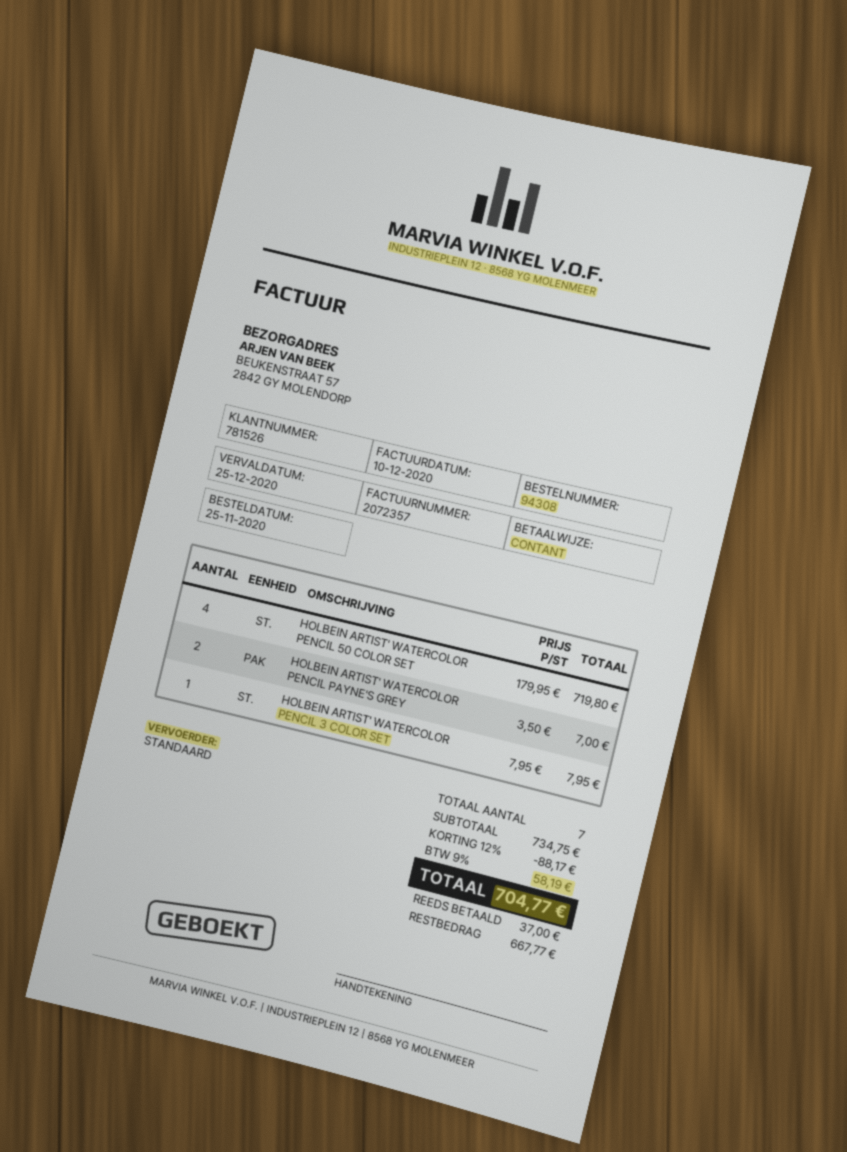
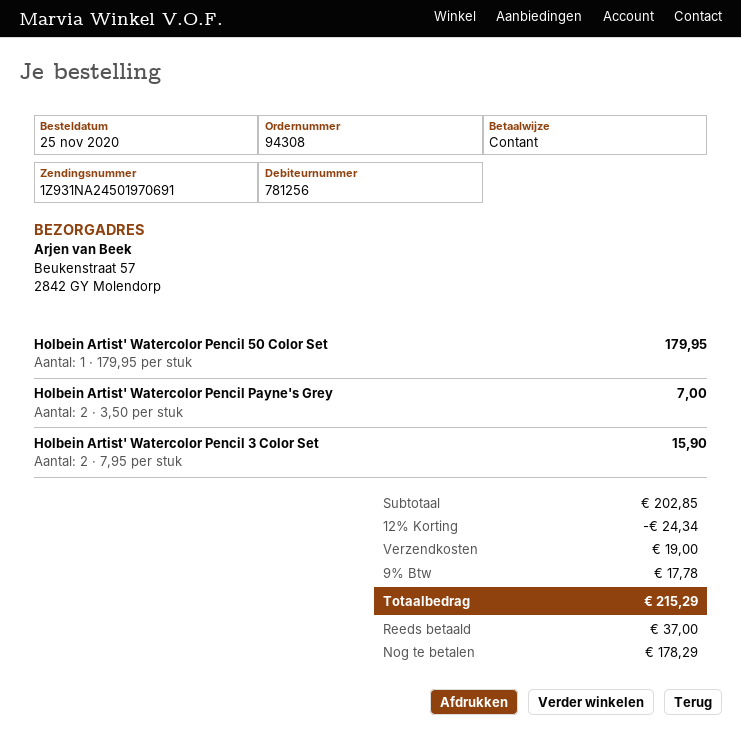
customer number: 781526 -> 781256
HOLBEIN ARTIST' WATERCOLOR PENCIL 50 COLOR SET: 4 x 179.95 = 719.80 -> 1 x 179.95 = 179.95
HOLBEIN ARTIST' WATERCOLOR PENCIL 3 COLOR SET: 1 x 7.95 = 7.95 -> 2 x 7.95 = 15.90
subtotal: 734.75 -> 202.85
discount: 12% = 88.17 -> 12% = 24.34
shipping: none -> 19.00
tax: 9% = 58.19 -> 9% = 17.78
total: 704.77 -> 215.29
balance: 667.77 -> 178.29

